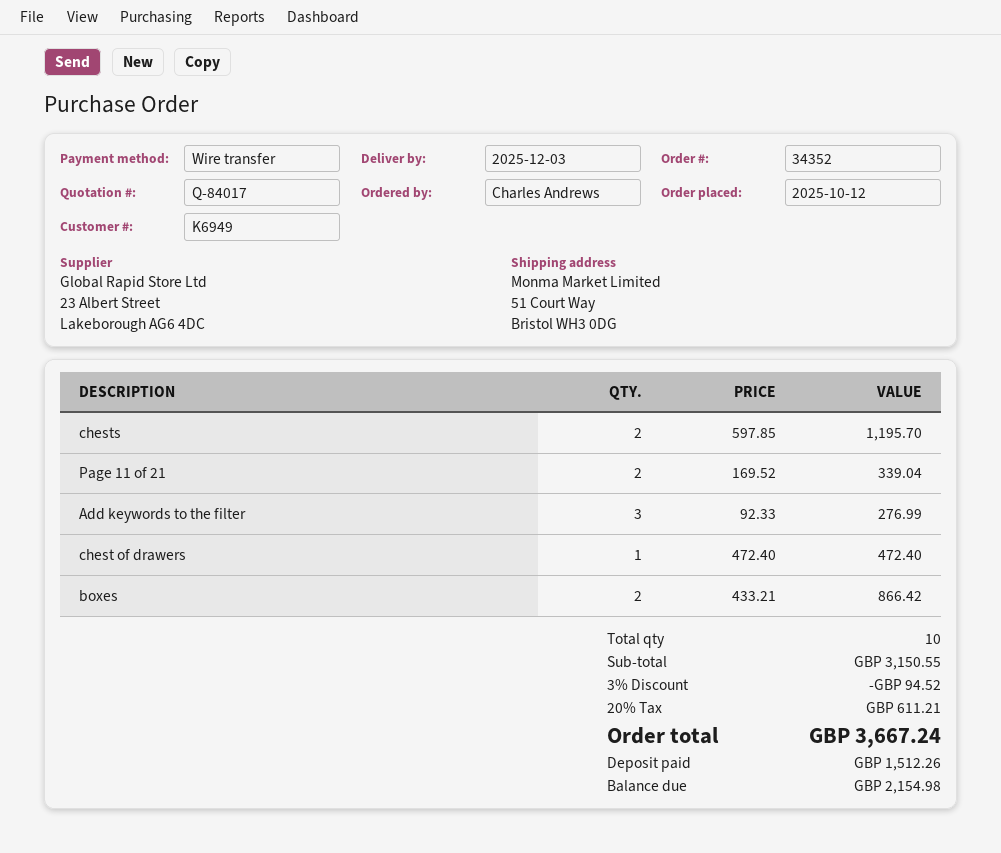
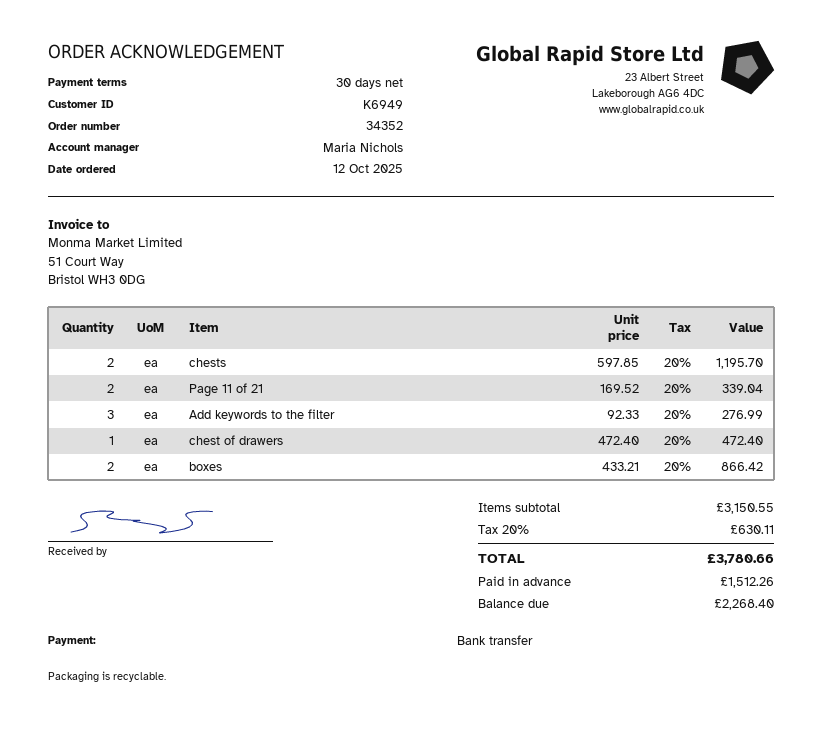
discount: 3% = 94.52 -> none
tax: 20% = 611.21 -> 20% = 630.11
total: 3667.24 -> 3780.66
balance: 2154.98 -> 2268.40

